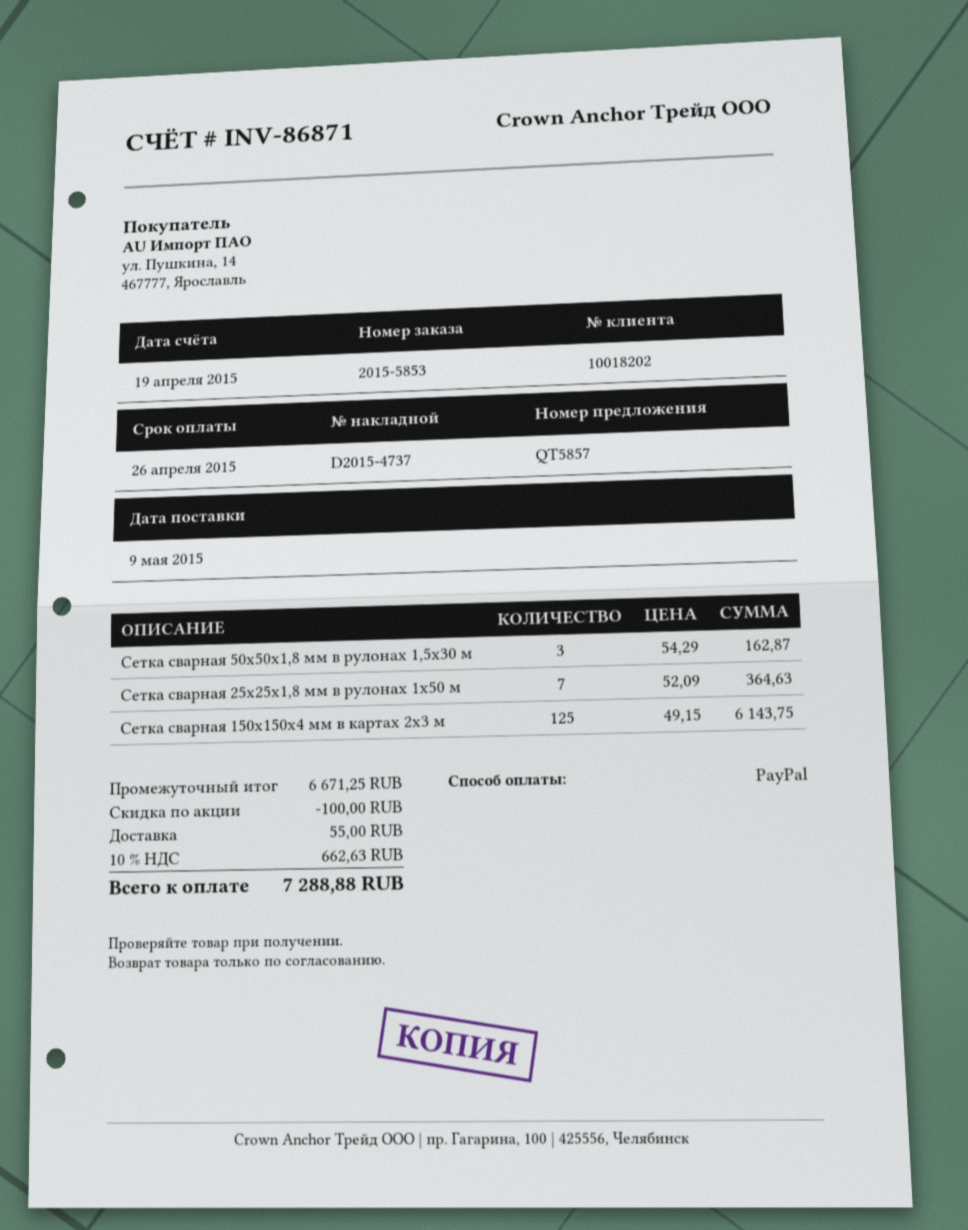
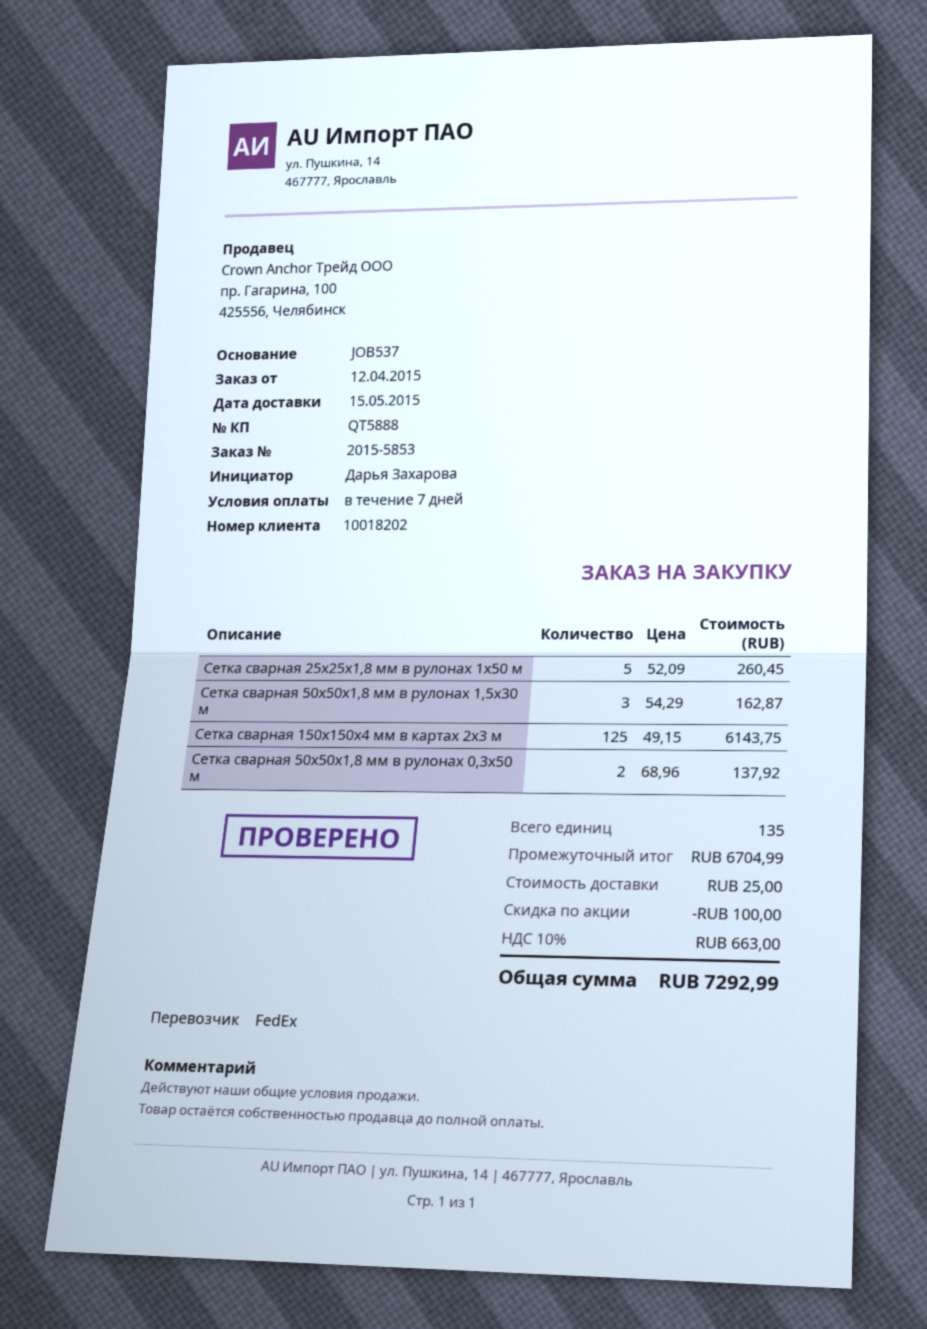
quote number: QT5857 -> QT5888
delivery date: 2015-05-09 -> 2015-05-15
Сетка сварная 25х25х1,8 мм в рулонах 1х50 м: 7 x 52.09 = 364.63 -> 5 x 52.09 = 260.45
Сетка сварная 50х50х1,8 мм в рулонах 0,3х50 м: none -> 2 x 68.96 = 137.92
subtotal: 6671.25 -> 6704.99
shipping: 55.00 -> 25.00
tax: 10% = 662.63 -> 10% = 663.00
total: 7288.88 -> 7292.99

